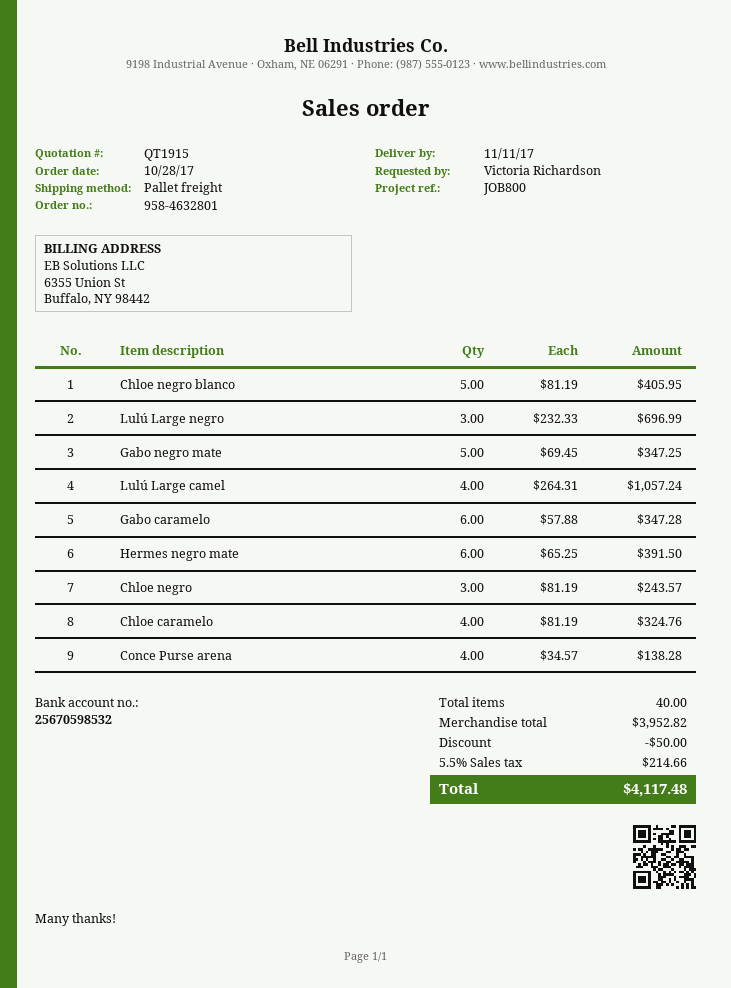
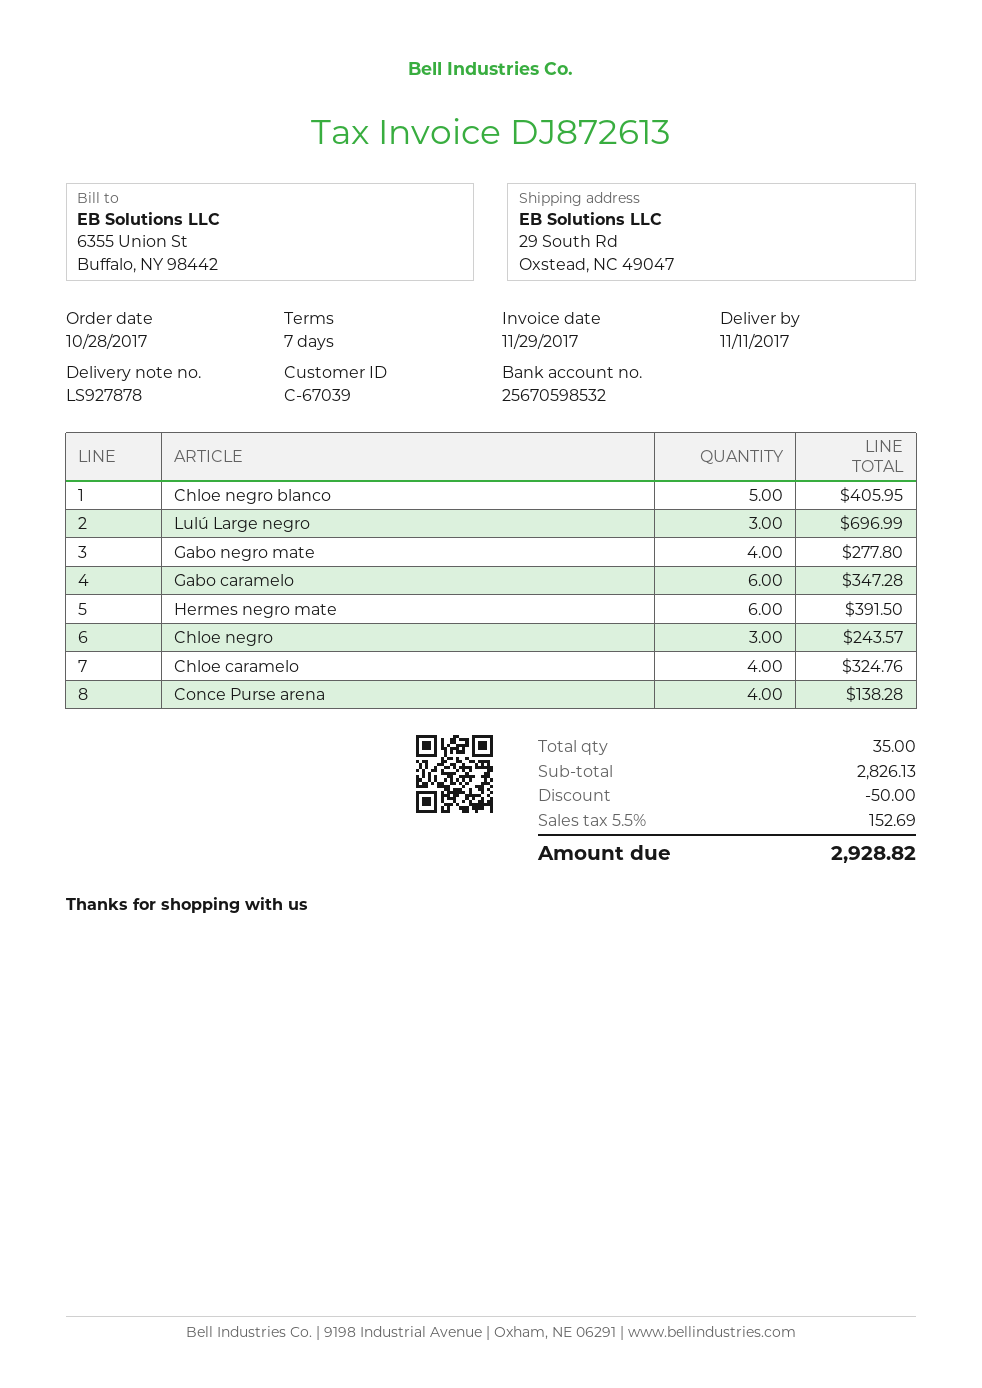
Gabo negro mate: 5 for 347.25 -> 4 for 277.80
Lulú Large camel: 4 for 1057.24 -> none
total quantity: 40 -> 35
subtotal: 3952.82 -> 2826.13
tax: 5.5% = 214.66 -> 5.5% = 152.69
total: 4117.48 -> 2928.82

